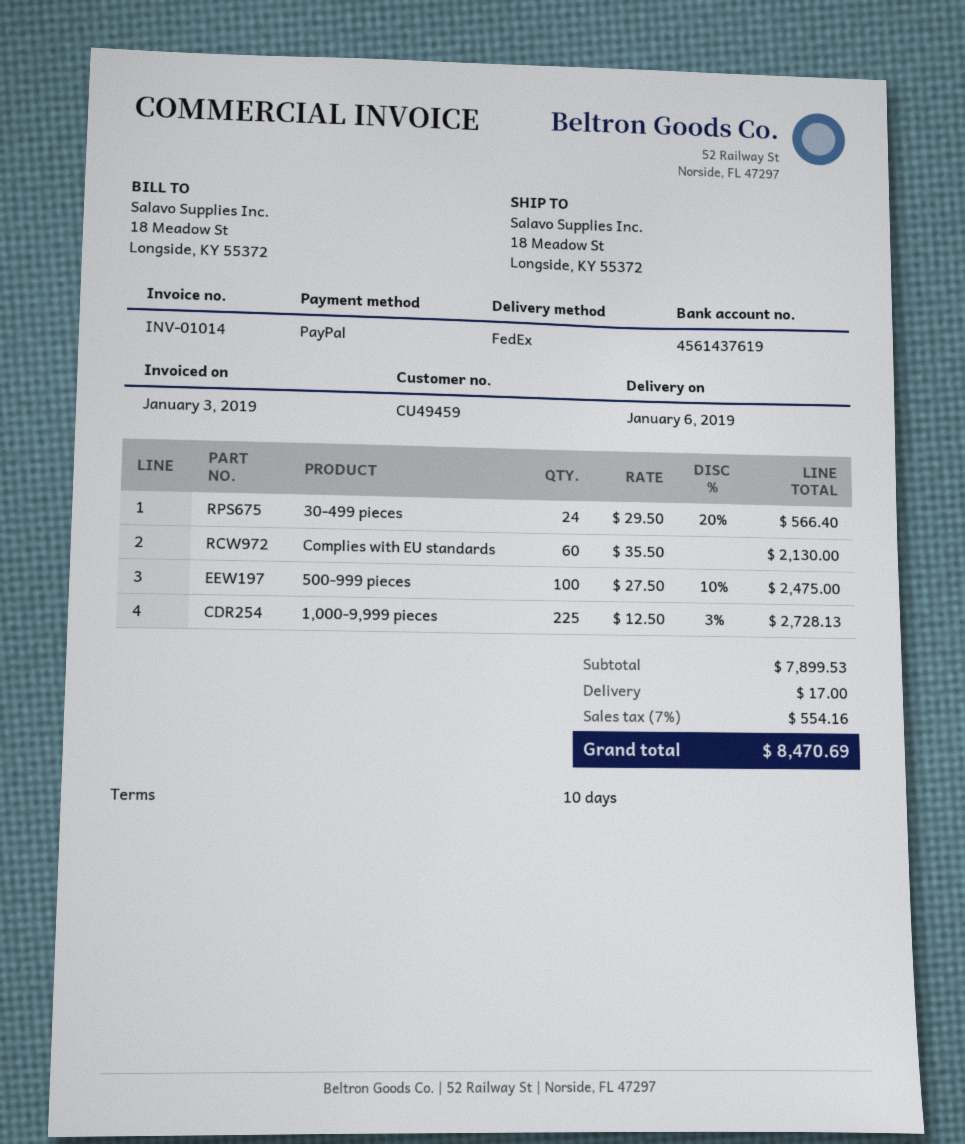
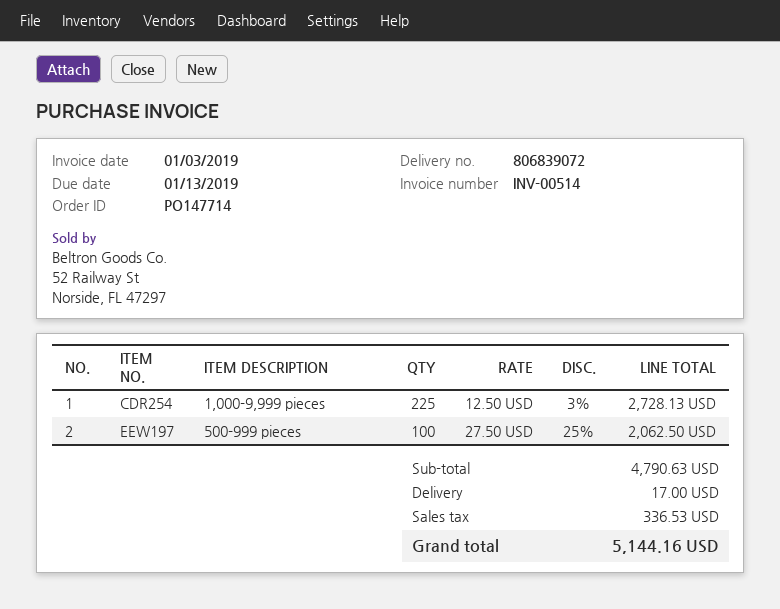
invoice number: INV-01014 -> INV-00514
30-499 pieces: 24 x 29.50 - 20% = 566.40 -> none
Complies with EU standards: 60 x 35.50 = 2130.00 -> none
500-999 pieces: 100 x 27.50 - 10% = 2475.00 -> 100 x 27.50 - 25% = 2062.50
subtotal: 7899.53 -> 4790.63
tax: 554.16 -> 336.53
total: 8470.69 -> 5144.16

